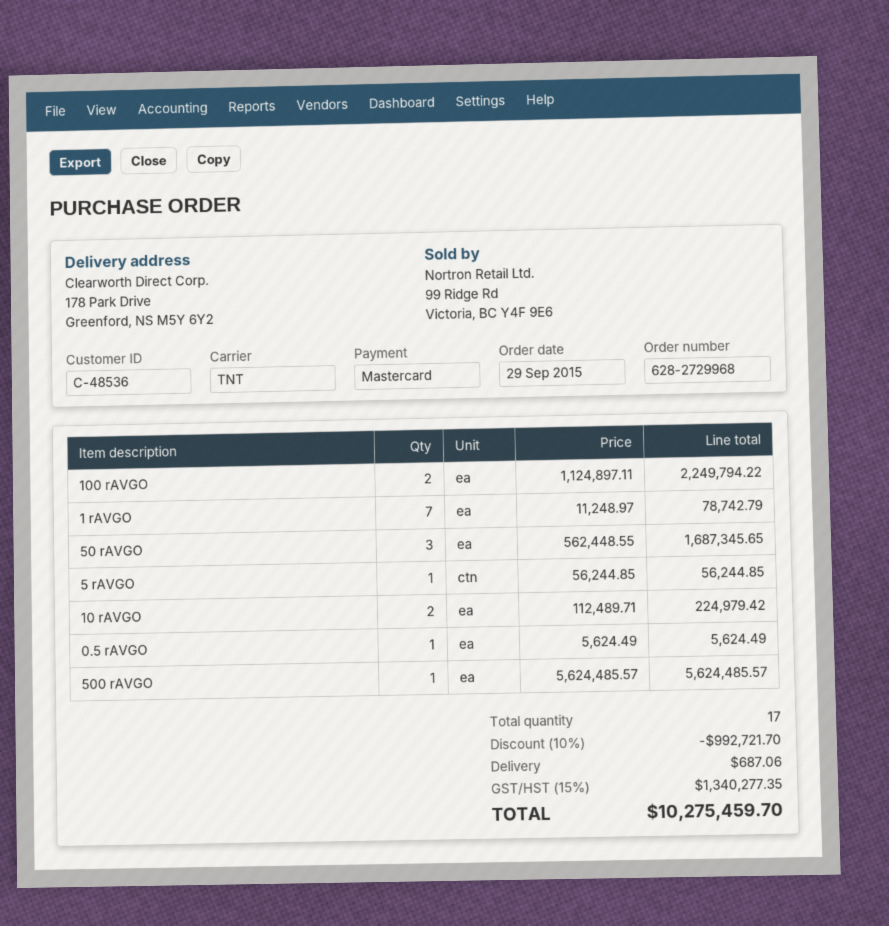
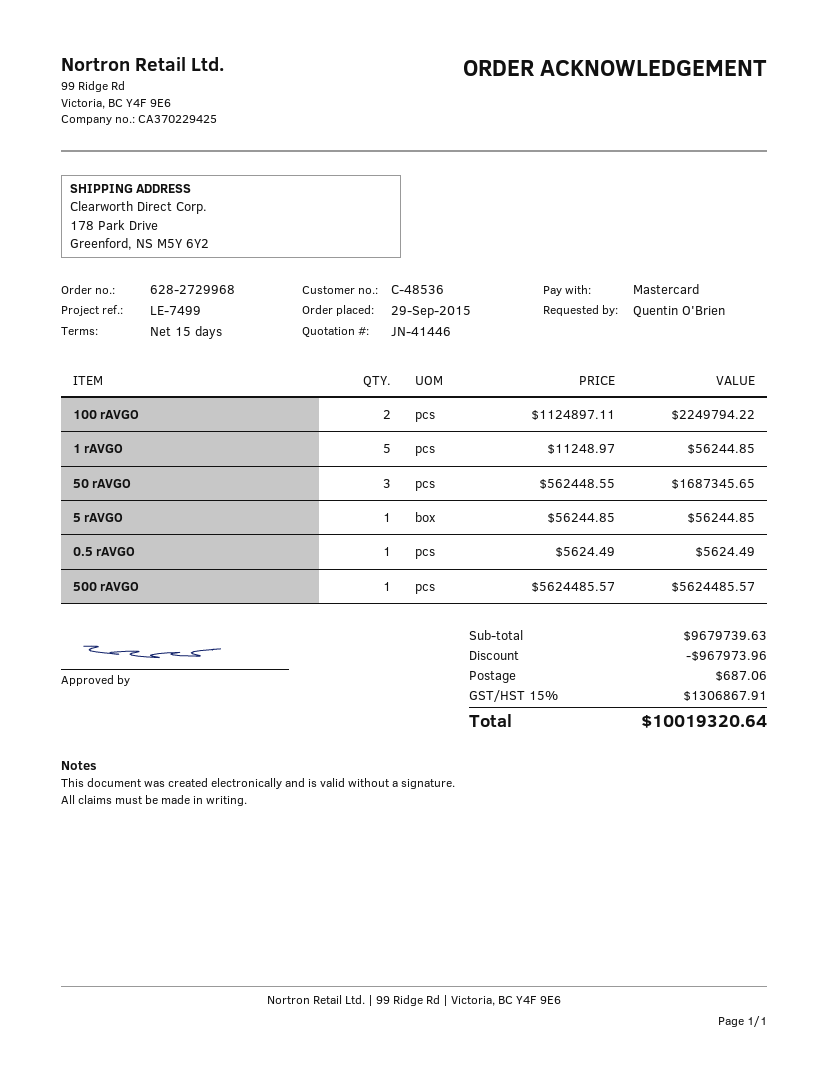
1 rAVGO: 7 x 11248.97 = 78742.79 -> 5 x 11248.97 = 56244.85
10 rAVGO: 2 x 112489.71 = 224979.42 -> none
discount: 992721.70 -> 967973.96
tax: 15% = 1340277.35 -> 15% = 1306867.91
total: 10275459.70 -> 10019320.64

